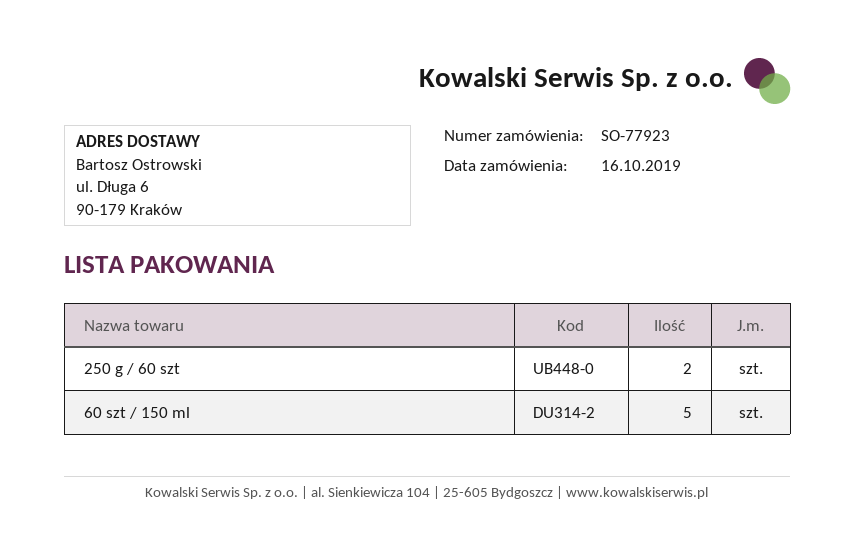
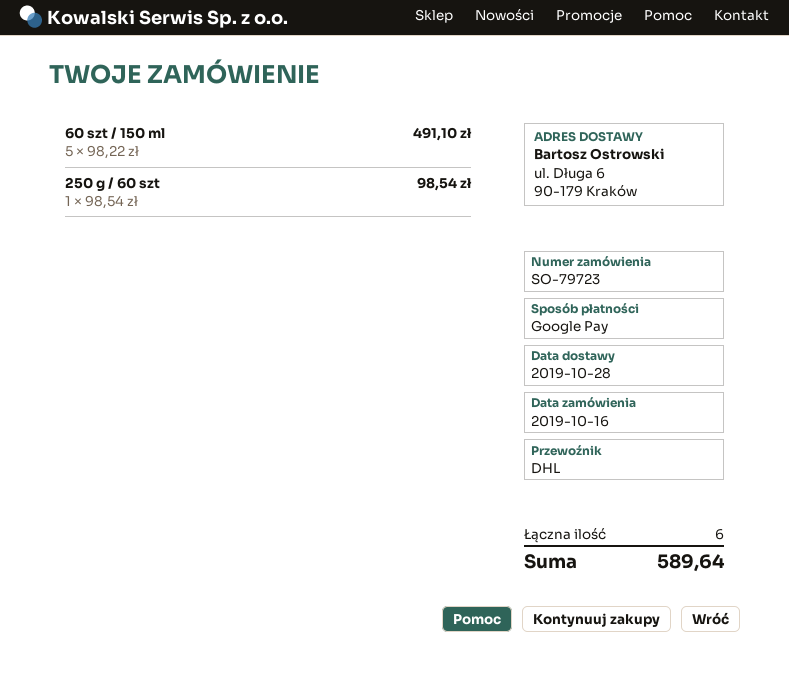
order number: SO-77923 -> SO-79723
250 g / 60 szt: 2 -> 1

